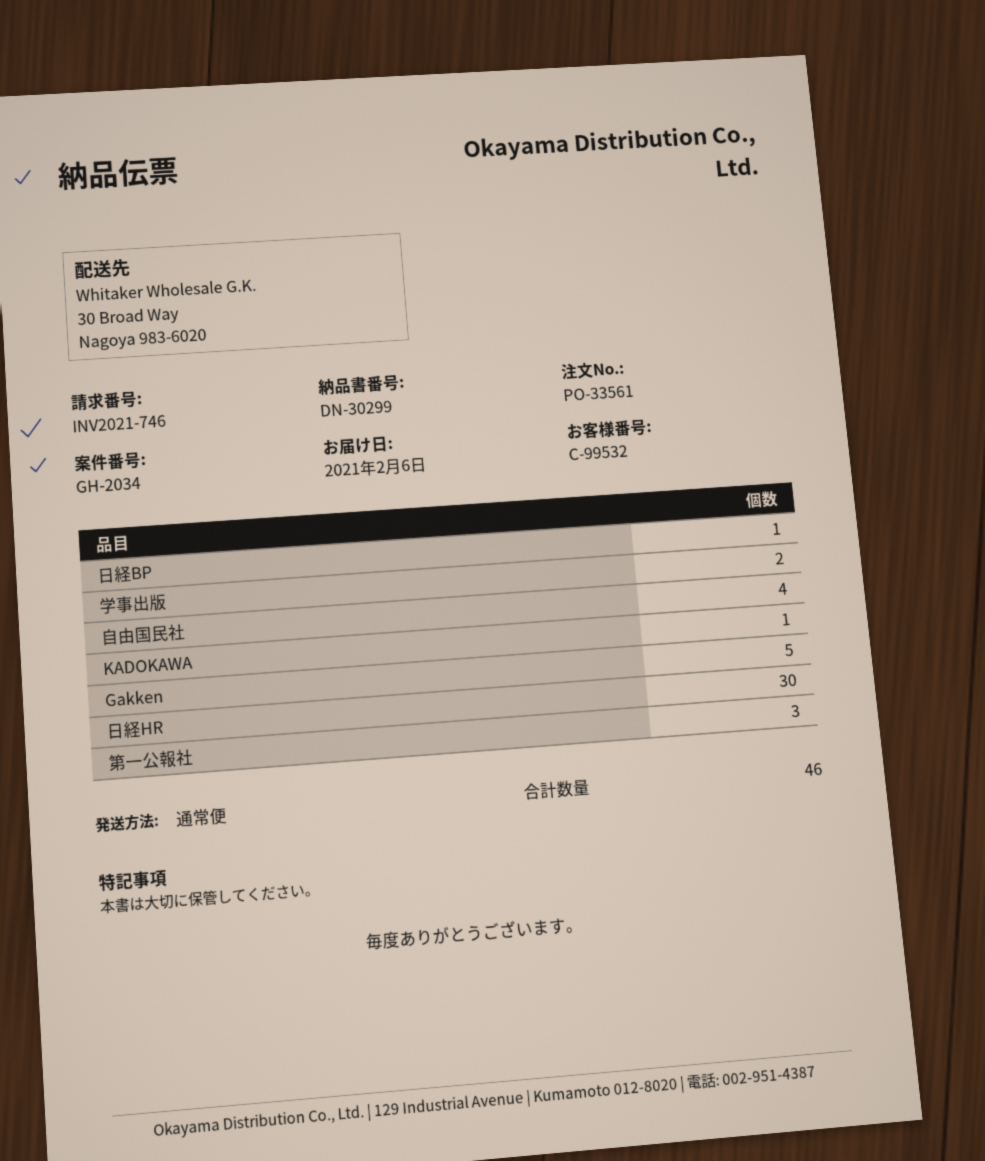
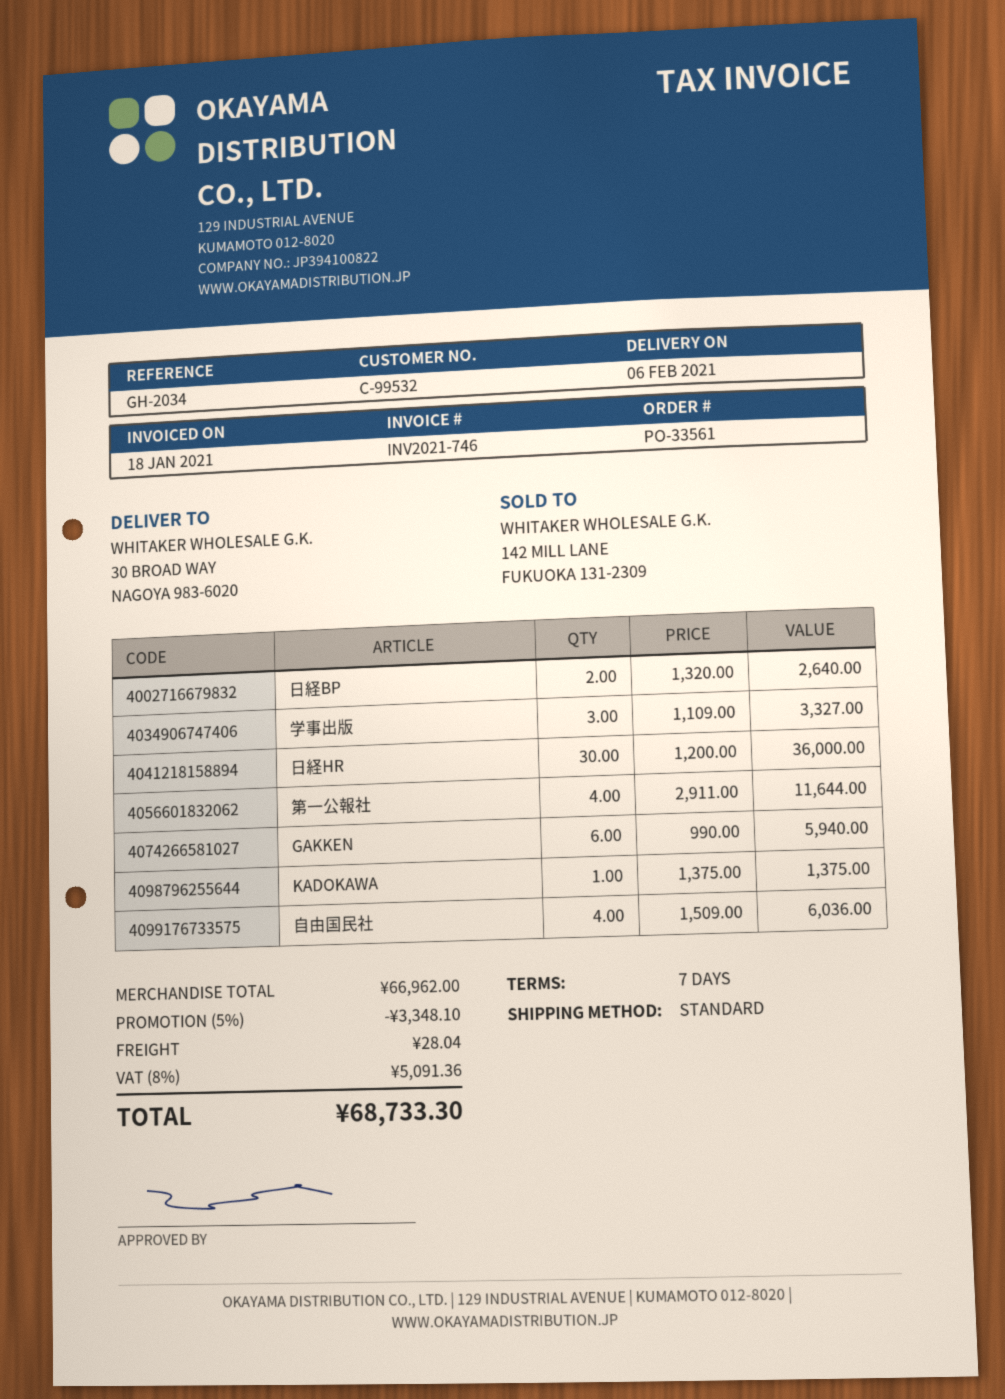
日経BP: 1 -> 2
学事出版: 2 -> 3
Gakken: 5 -> 6
第一公報社: 3 -> 4

